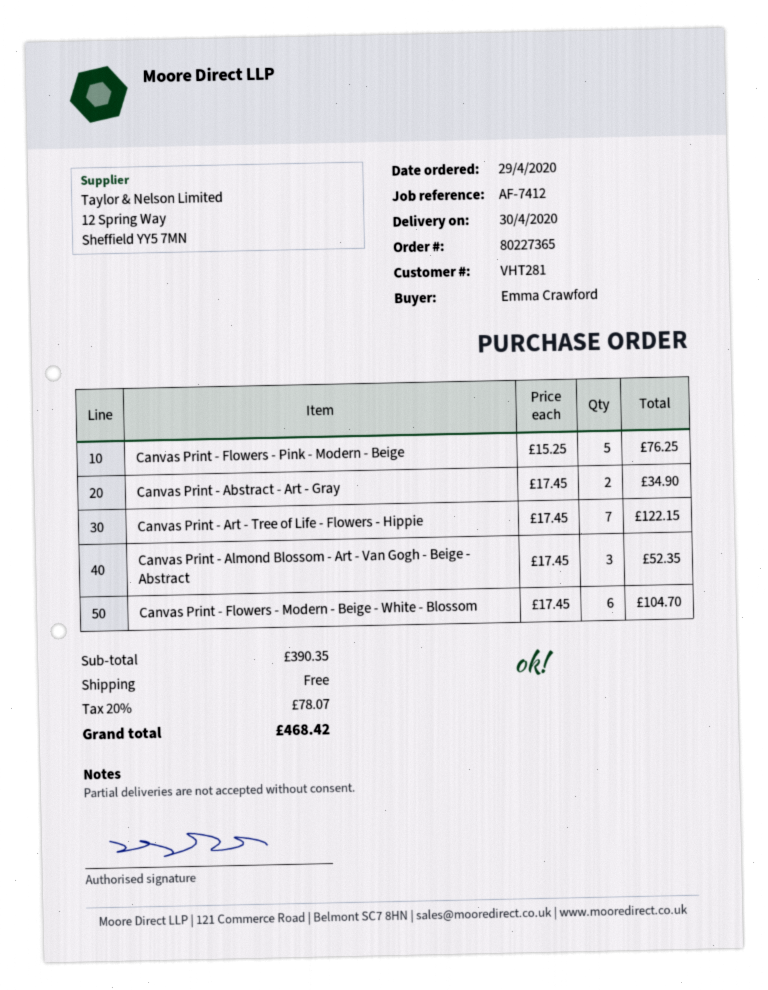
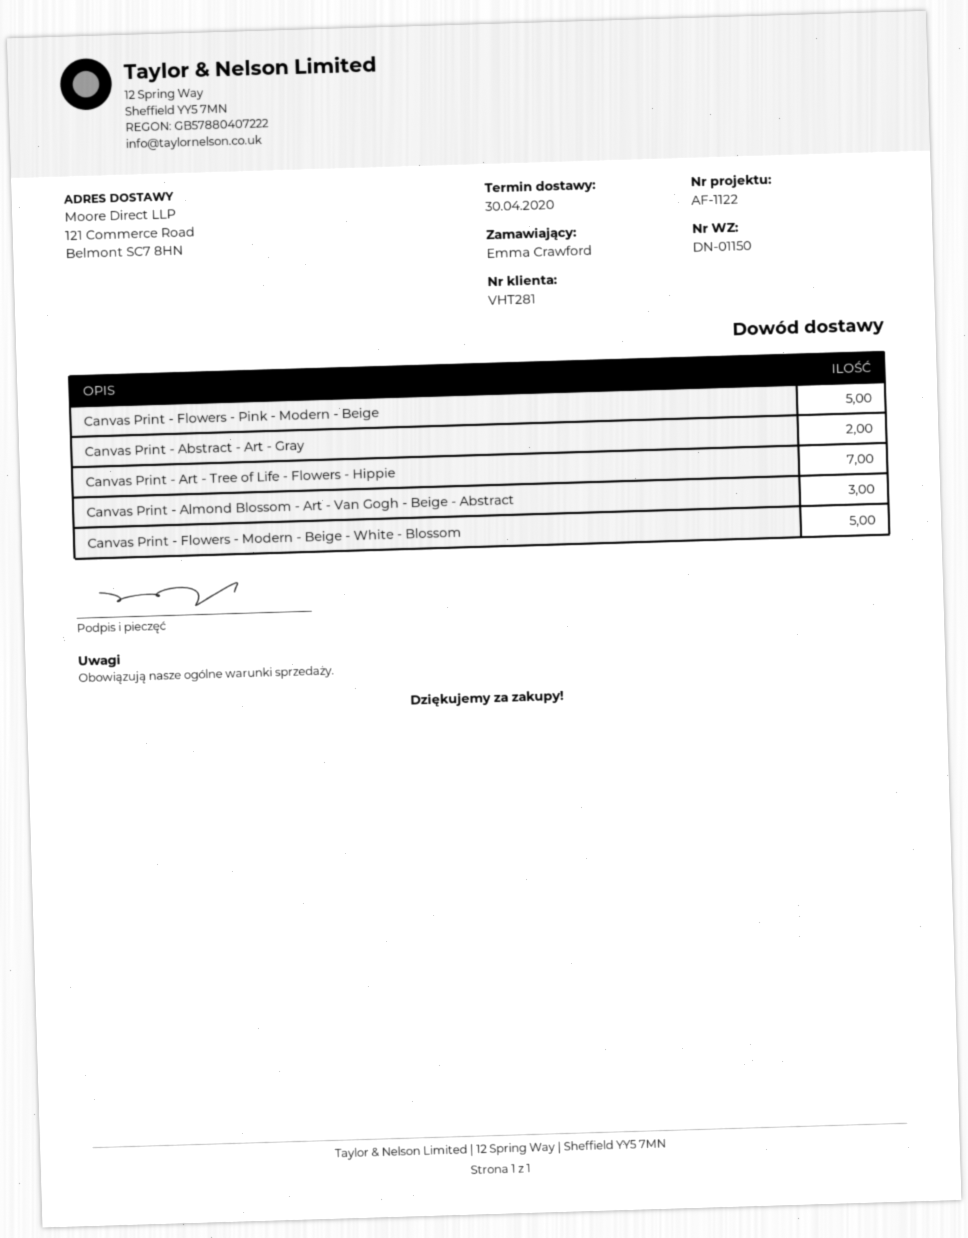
reference: AF-7412 -> AF-1122
Canvas Print - Flowers - Modern - Beige - White - Blossom: 6 -> 5

